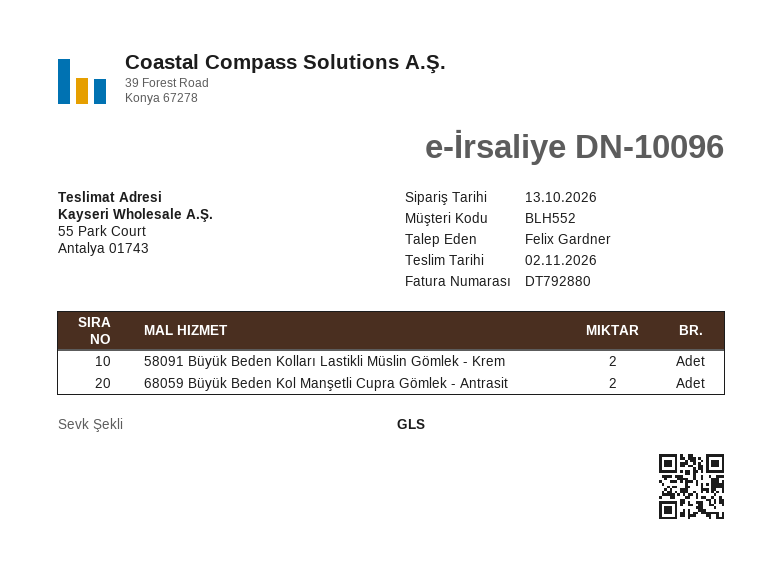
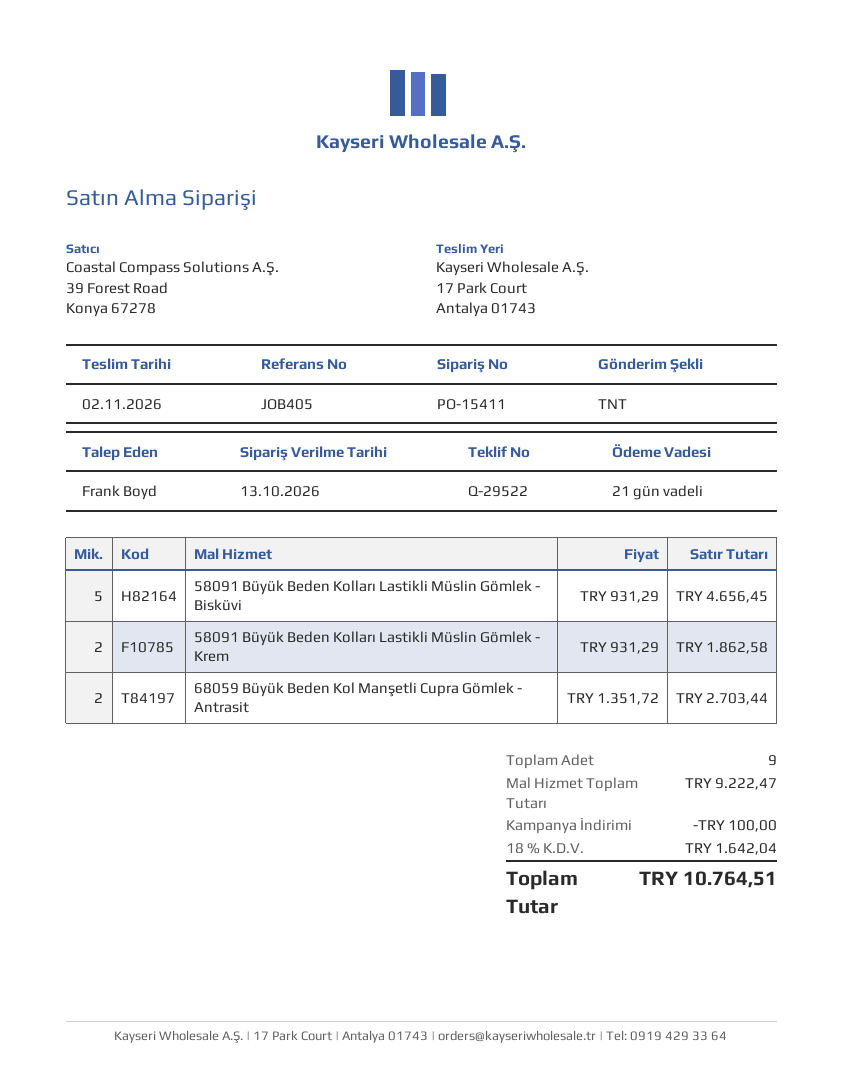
ordered by: Felix Gardner -> Frank Boyd
shipping method: GLS -> TNT
ship to: 55 Park Court, Antalya 01743 -> 17 Park Court, Antalya 01743
58091 Büyük Beden Kolları Lastikli Müslin Gömlek - Bisküvi: none -> 5

